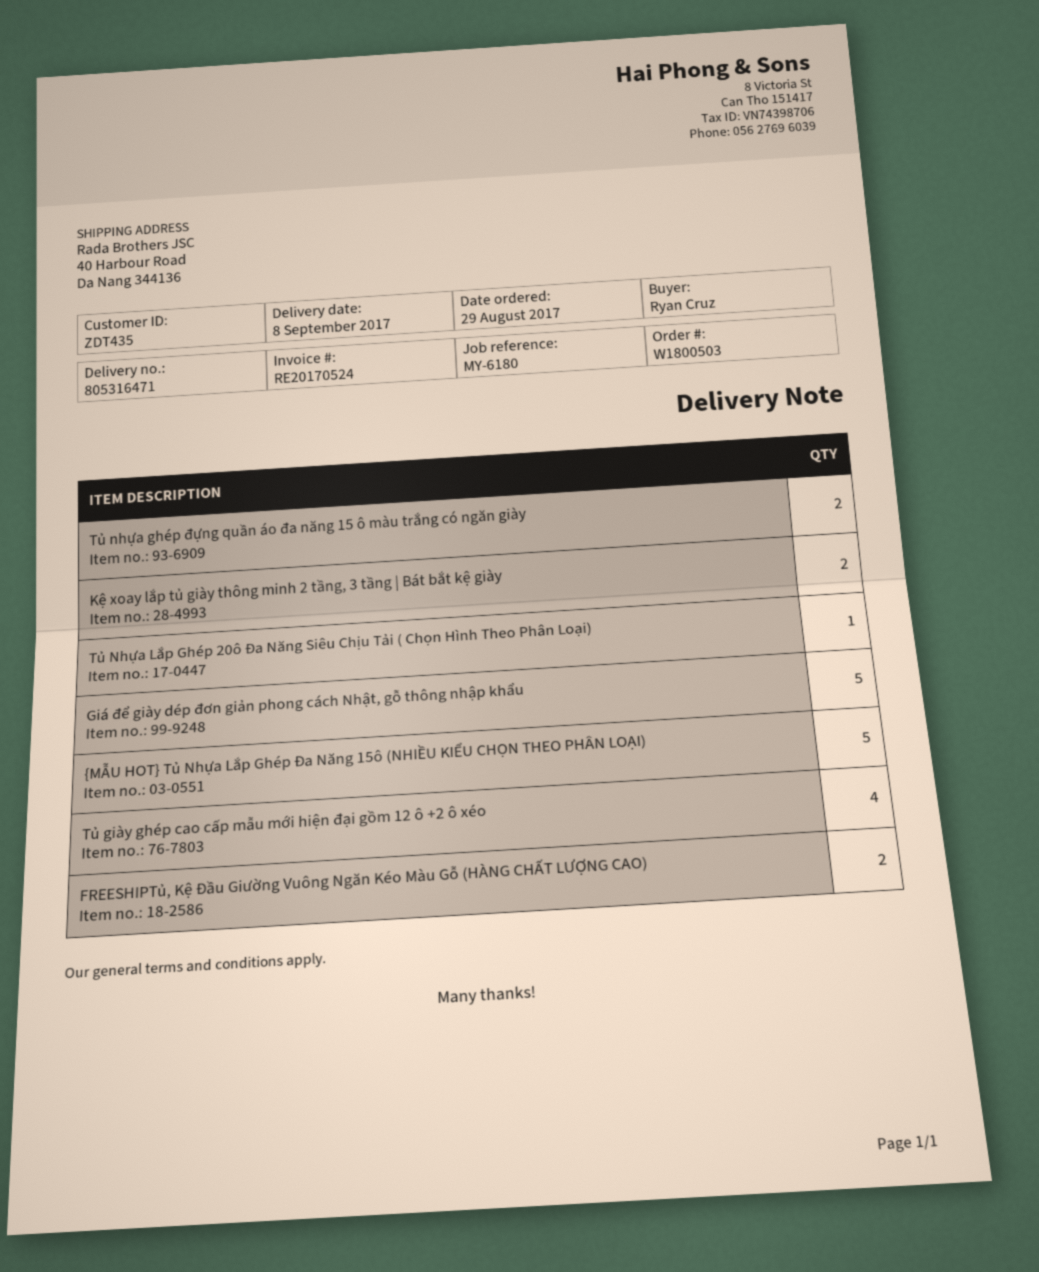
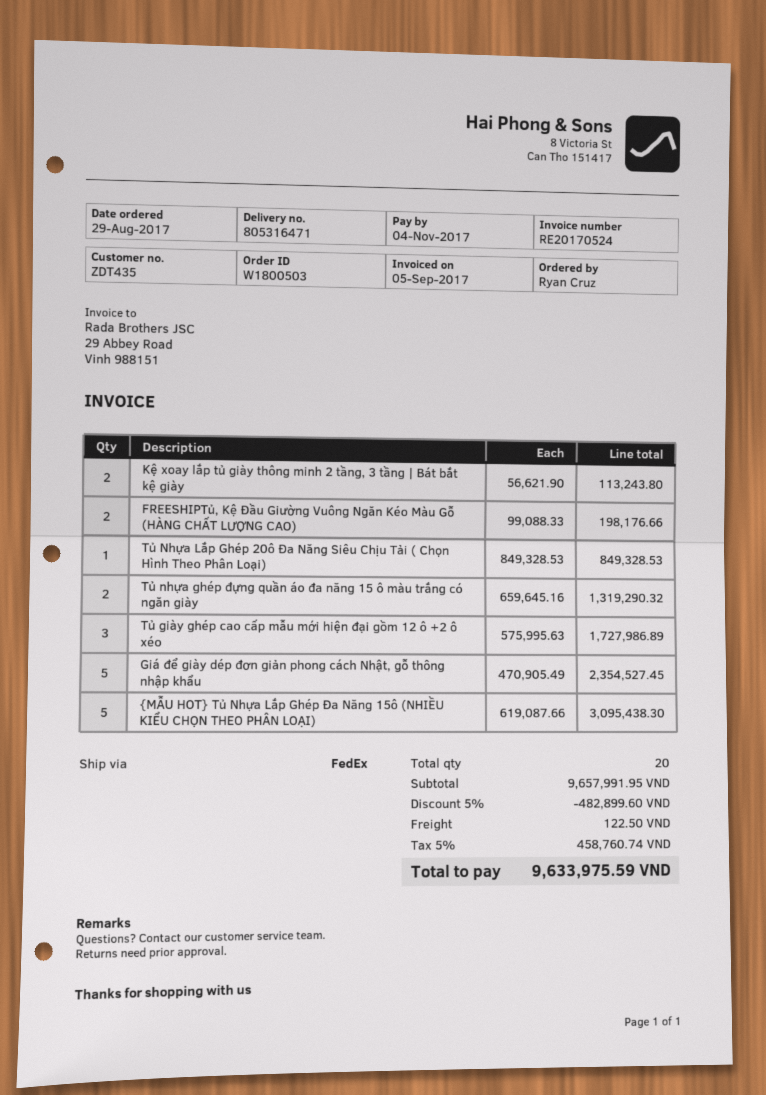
Tủ giày ghép cao cấp mẫu mới hiện đại gồm 12 ô +2 ô xéo: 4 -> 3

